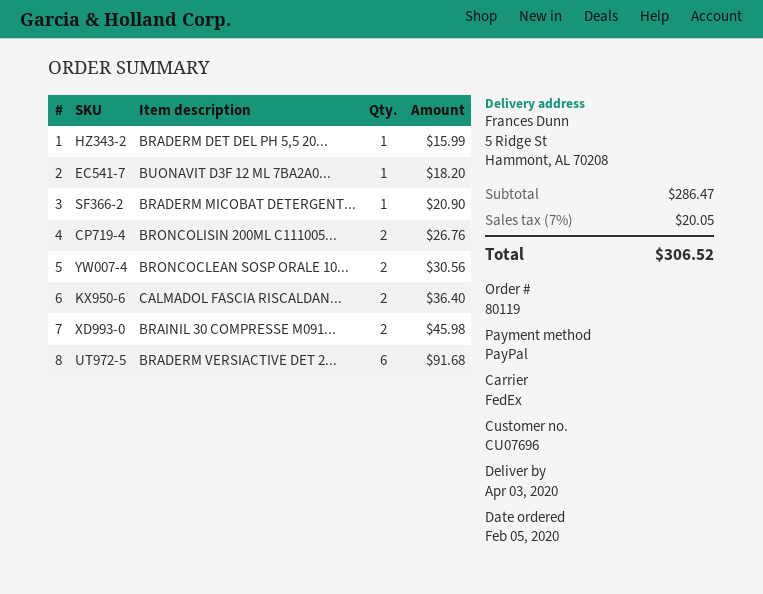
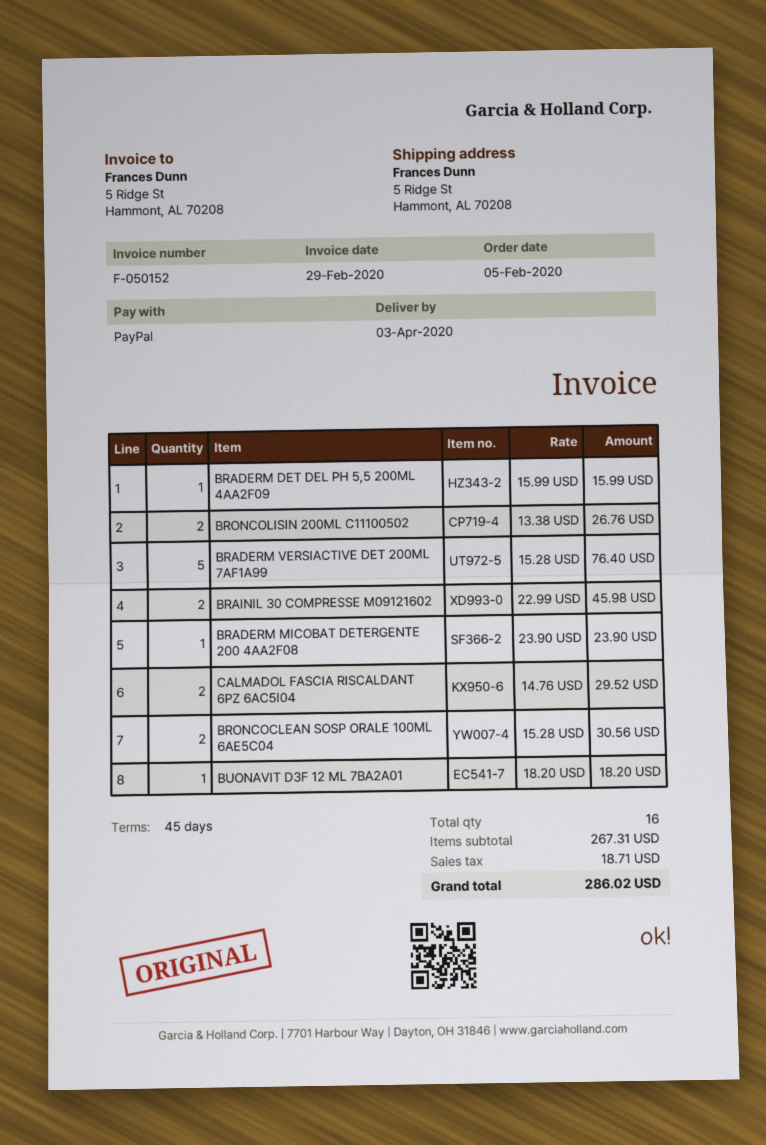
BRADERM MICOBAT DETERGENT...: 1 for 20.90 -> 1 for 23.90
CALMADOL FASCIA RISCALDAN...: 2 for 36.40 -> 2 for 29.52
BRADERM VERSIACTIVE DET 2...: 6 for 91.68 -> 5 for 76.40
subtotal: 286.47 -> 267.31
tax: 20.05 -> 18.71
total: 306.52 -> 286.02

